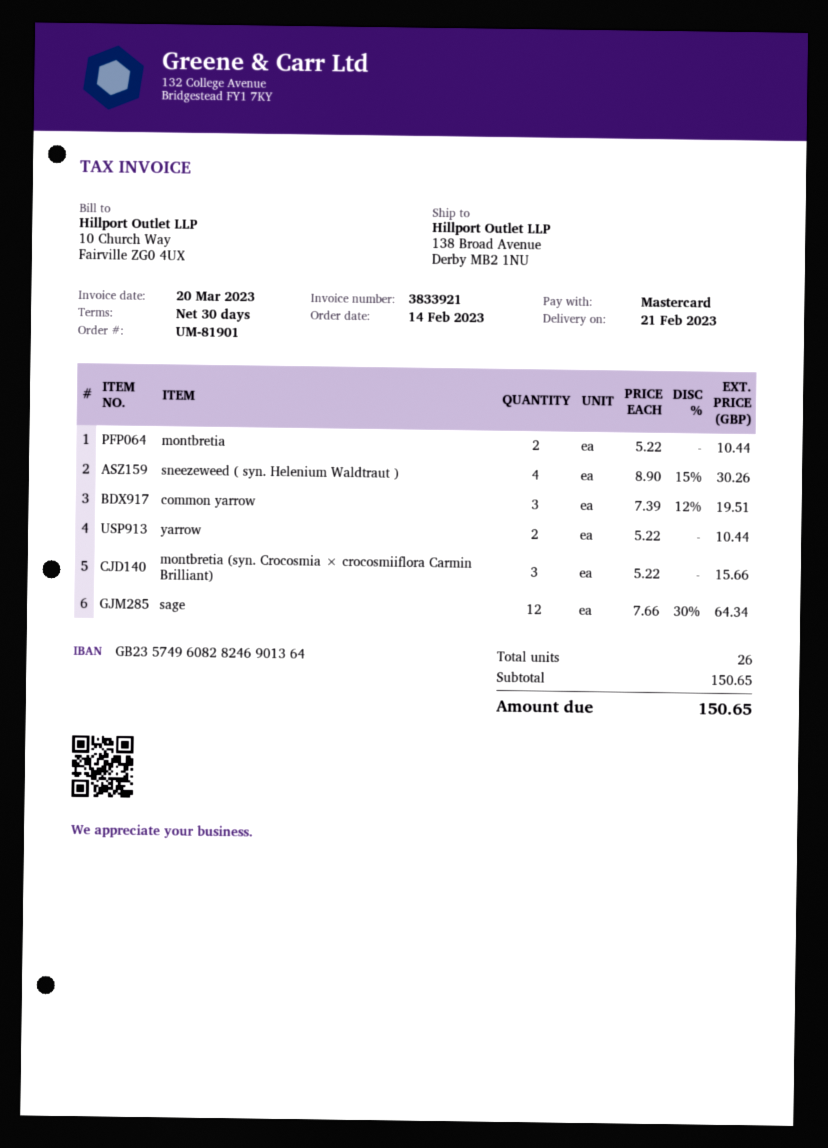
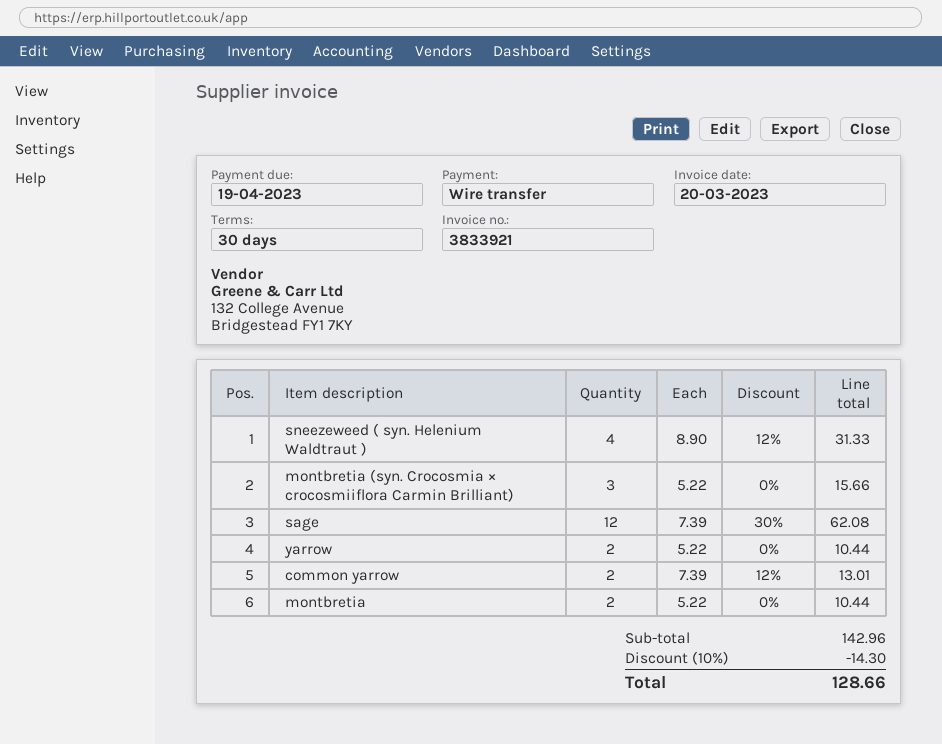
payment method: Mastercard -> bank transfer
sneezeweed ( syn. Helenium Waldtraut ): 4 x 8.90 - 15% = 30.26 -> 4 x 8.90 - 12% = 31.33
common yarrow: 3 x 7.39 - 12% = 19.51 -> 2 x 7.39 - 12% = 13.01
sage: 12 x 7.66 - 30% = 64.34 -> 12 x 7.39 - 30% = 62.08
subtotal: 150.65 -> 142.96
discount: none -> 10% = 14.30
total: 150.65 -> 128.66

